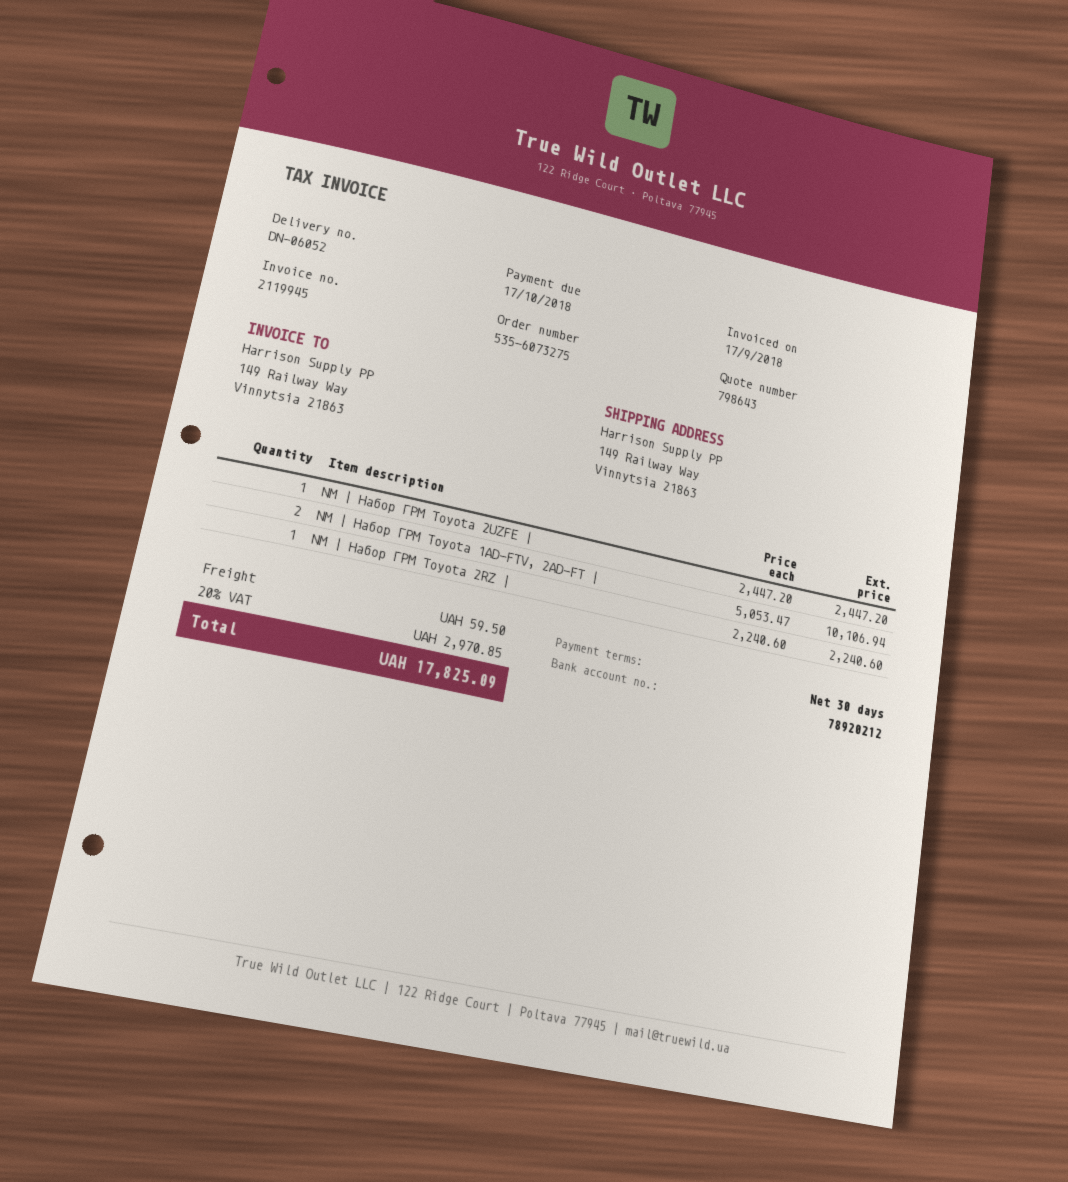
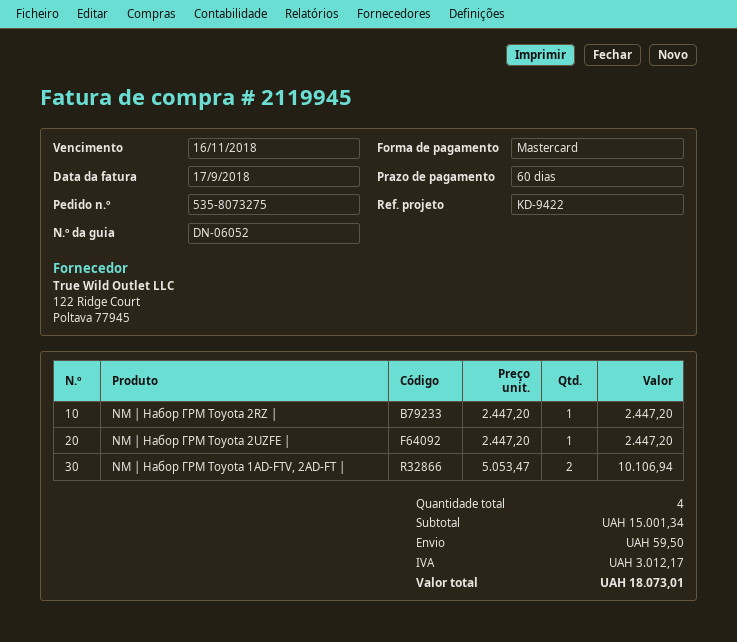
order number: 535-6073275 -> 535-8073275
payment terms: 30 days -> 60 days
due date: 2018-10-17 -> 2018-11-16
NM | Набор ГРМ Toyota 2RZ |: 1 x 2240.60 = 2240.60 -> 1 x 2447.20 = 2447.20
tax: 2970.85 -> 3012.17
total: 17825.09 -> 18073.01

